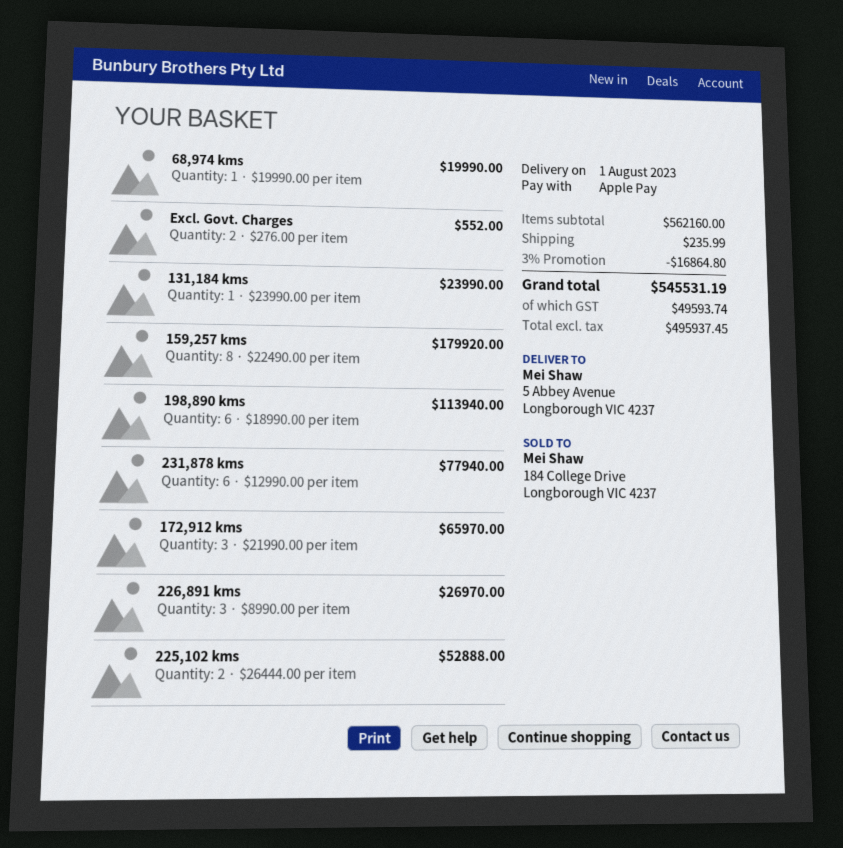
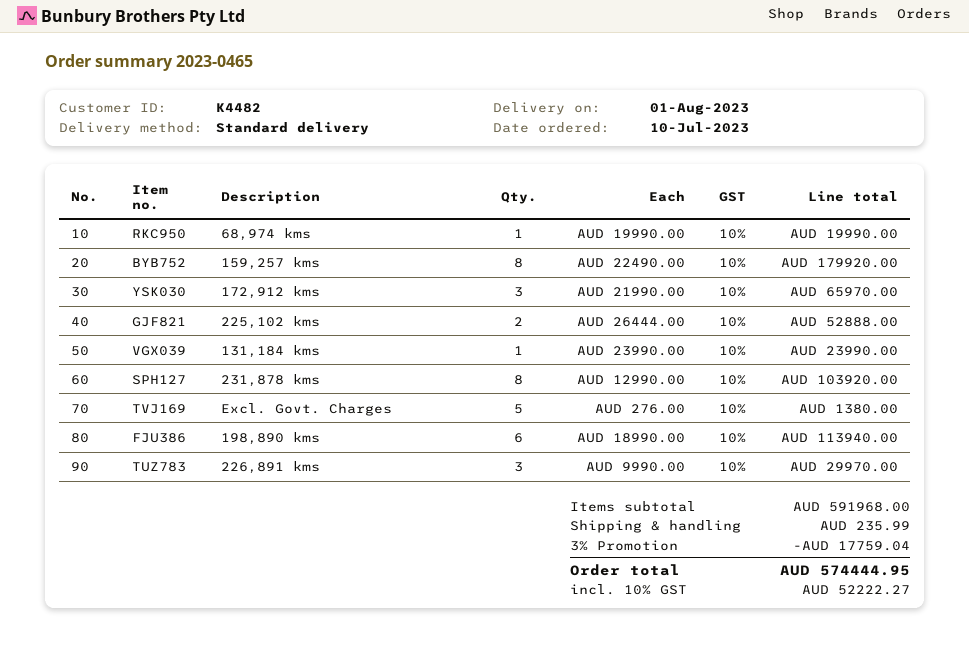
Excl. Govt. Charges: 2 x 276.00 = 552.00 -> 5 x 276.00 = 1380.00
231,878 kms: 6 x 12990.00 = 77940.00 -> 8 x 12990.00 = 103920.00
226,891 kms: 3 x 8990.00 = 26970.00 -> 3 x 9990.00 = 29970.00
subtotal: 562160.00 -> 591968.00
discount: 3% = 16864.80 -> 3% = 17759.04
tax: 49593.74 -> 52222.27
total: 545531.19 -> 574444.95

